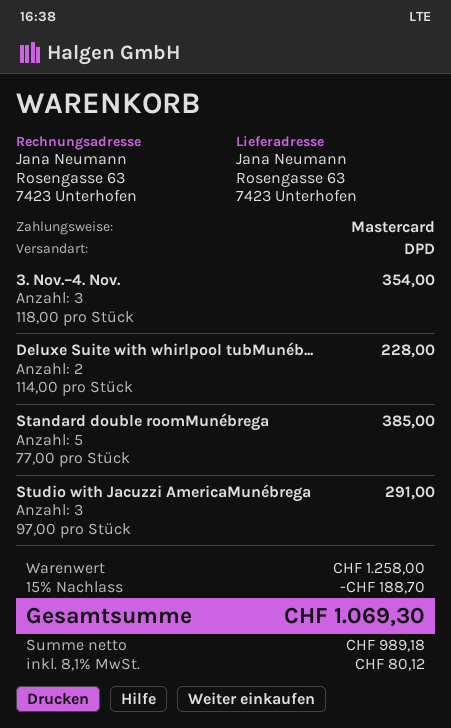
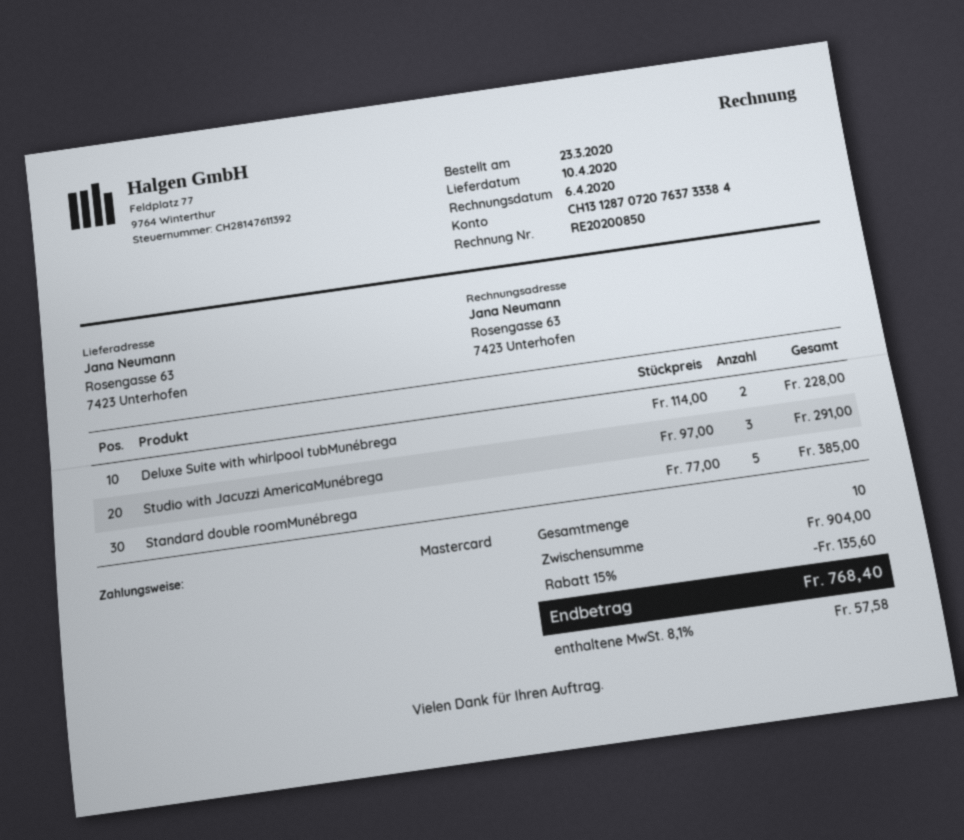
3. Nov.–4. Nov.: 3 x 118.00 = 354.00 -> none
subtotal: 1258.00 -> 904.00
discount: 15% = 188.70 -> 15% = 135.60
tax: 8.1% = 80.12 -> 8.1% = 57.58
total: 1069.30 -> 768.40

